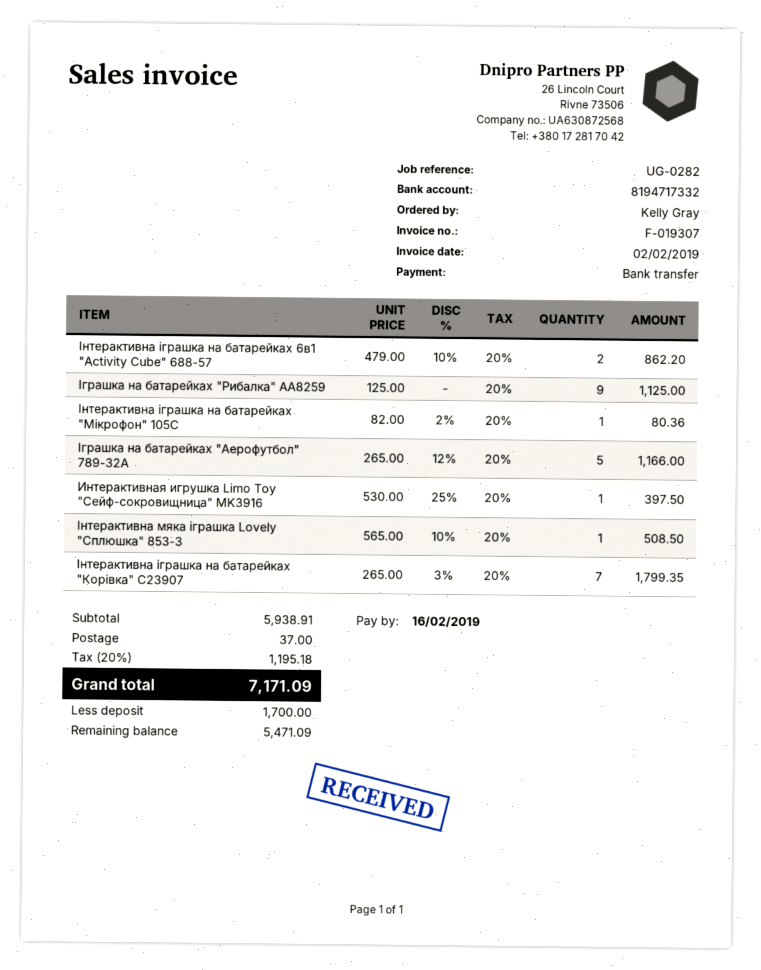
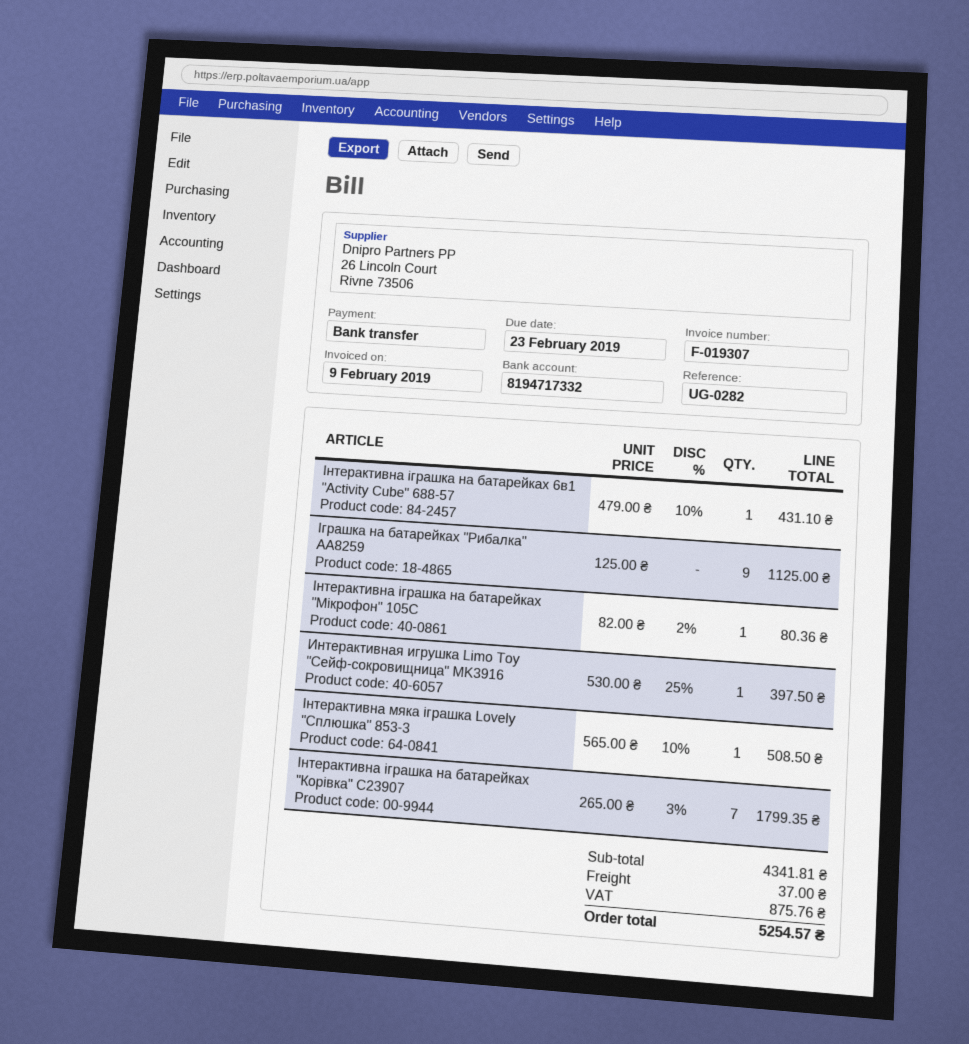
invoice date: 2019-02-02 -> 2019-02-09
due date: 2019-02-16 -> 2019-02-23
Інтерактивна іграшка на батарейках 6в1 "Activity Cube" 688-57: 2 x 479.00 - 10% = 862.20 -> 1 x 479.00 - 10% = 431.10
Іграшка на батарейках "Аерофутбол" 789-32A: 5 x 265.00 - 12% = 1166.00 -> none
subtotal: 5938.91 -> 4341.81
tax: 1195.18 -> 875.76
total: 7171.09 -> 5254.57

